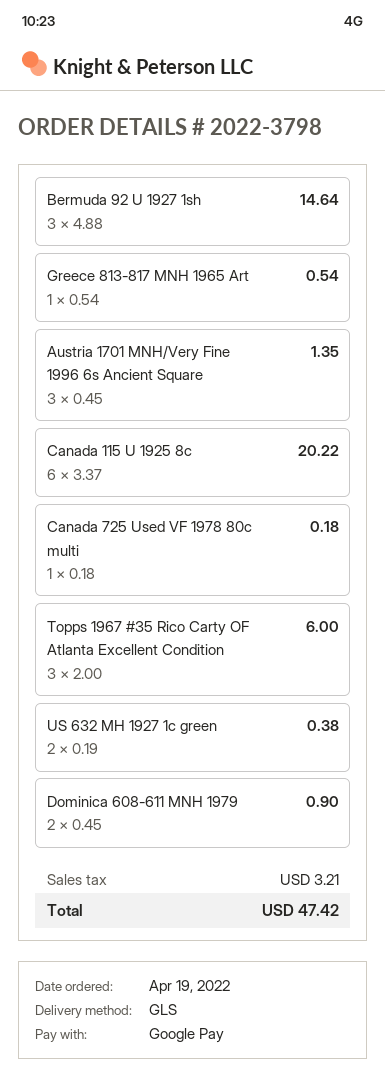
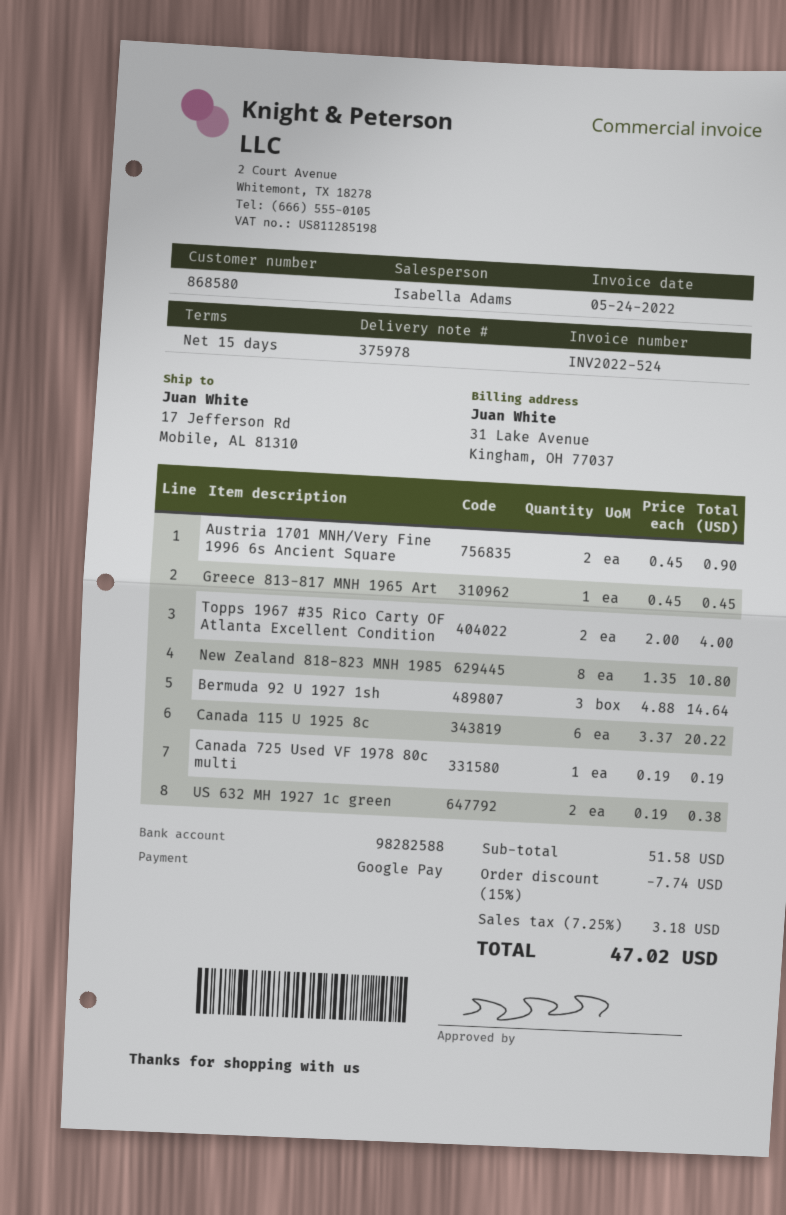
Greece 813-817 MNH 1965 Art: 1 x 0.54 = 0.54 -> 1 x 0.45 = 0.45
Austria 1701 MNH/Very Fine 1996 6s Ancient Square: 3 x 0.45 = 1.35 -> 2 x 0.45 = 0.90
Canada 725 Used VF 1978 80c multi: 1 x 0.18 = 0.18 -> 1 x 0.19 = 0.19
Topps 1967 #35 Rico Carty OF Atlanta Excellent Condition: 3 x 2.00 = 6.00 -> 2 x 2.00 = 4.00
Dominica 608-611 MNH 1979: 2 x 0.45 = 0.90 -> none
New Zealand 818-823 MNH 1985: none -> 8 x 1.35 = 10.80
discount: none -> 15% = 7.74
tax: 3.21 -> 3.18
total: 47.42 -> 47.02

